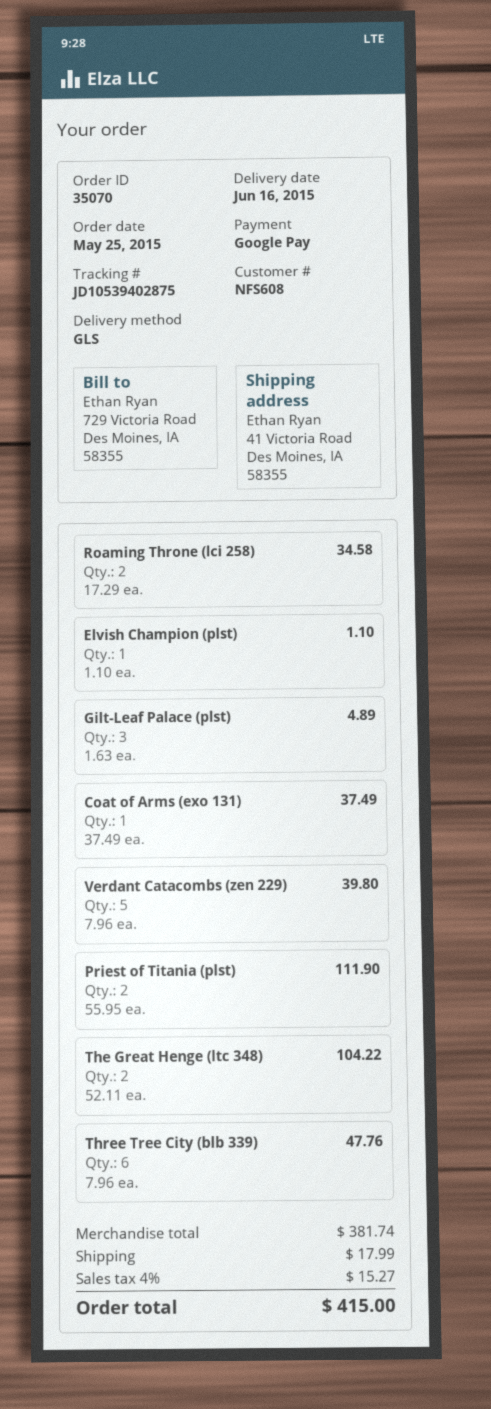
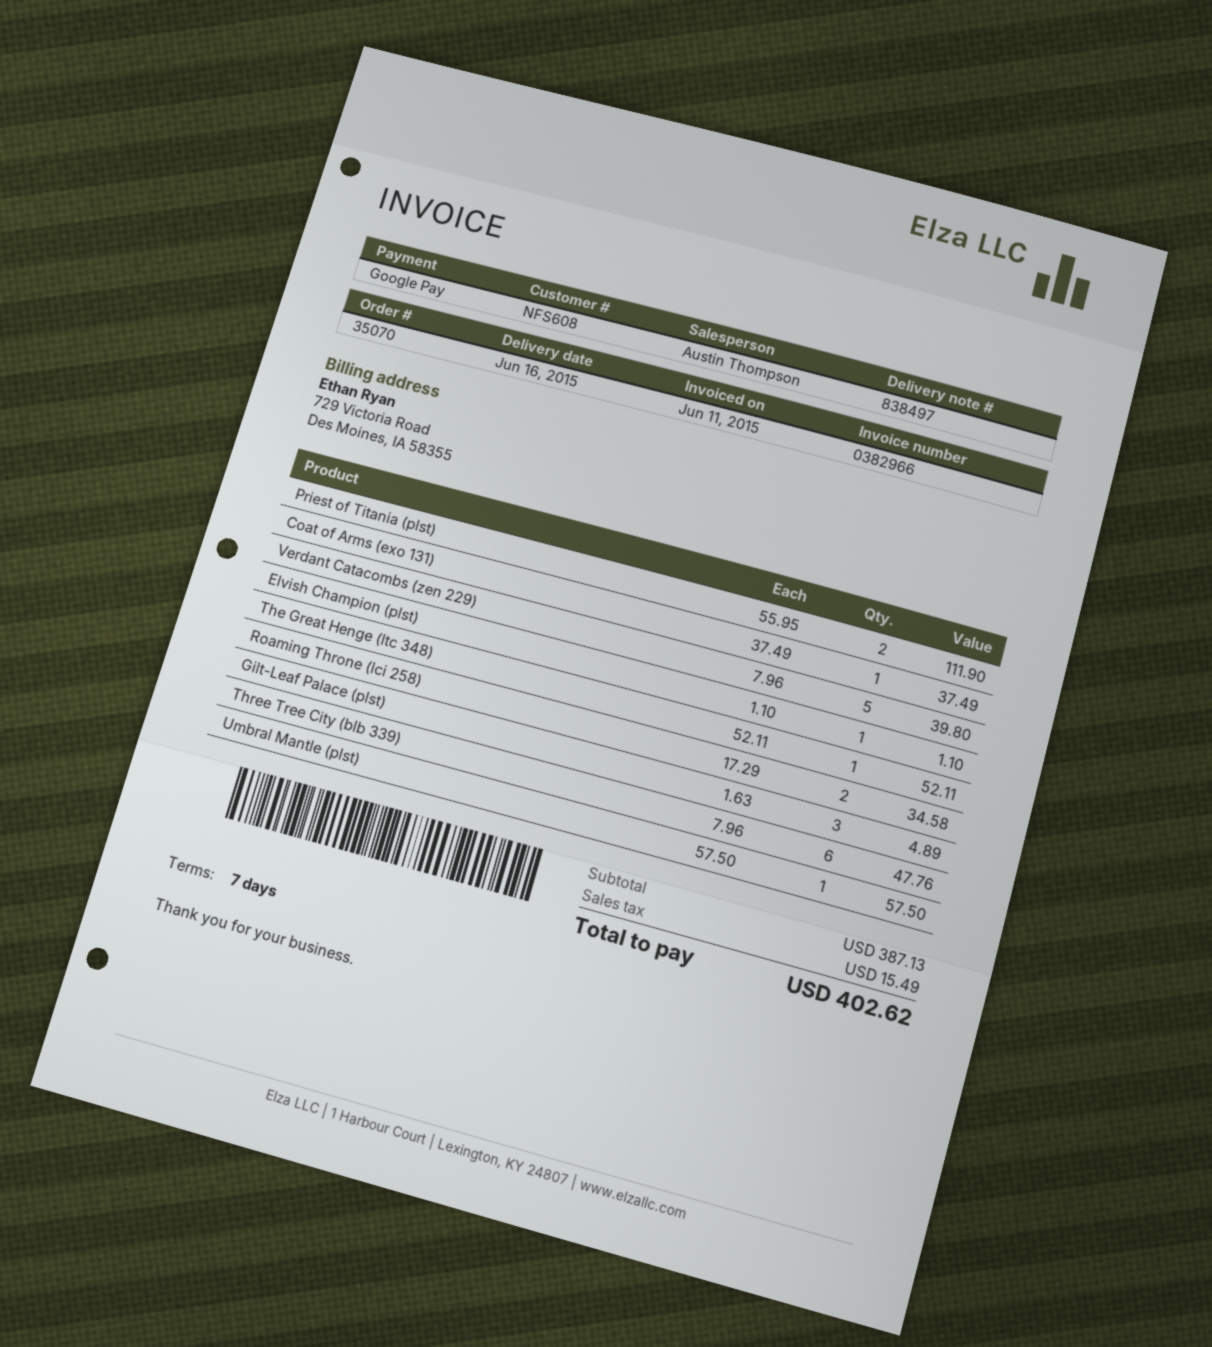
The Great Henge (ltc 348): 2 x 52.11 = 104.22 -> 1 x 52.11 = 52.11
Umbral Mantle (plst): none -> 1 x 57.50 = 57.50
subtotal: 381.74 -> 387.13
shipping: 17.99 -> none
tax: 15.27 -> 15.49
total: 415.00 -> 402.62

